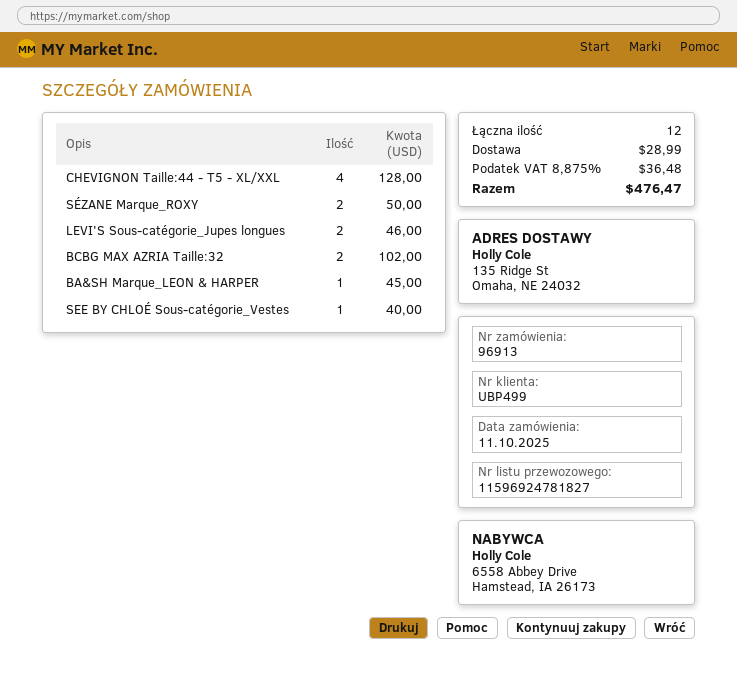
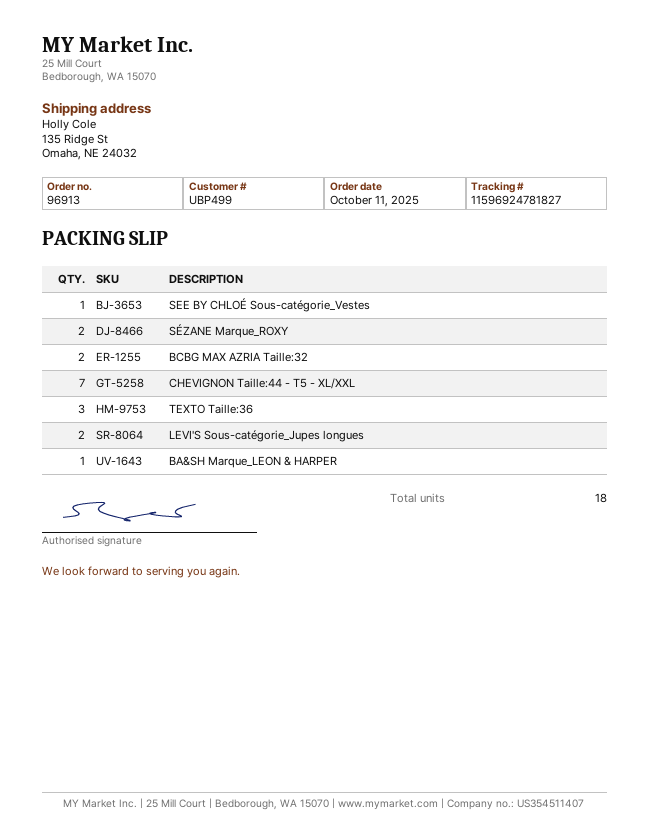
CHEVIGNON Taille:44 - T5 - XL/XXL: 4 -> 7
TEXTO Taille:36: none -> 3
total quantity: 12 -> 18

